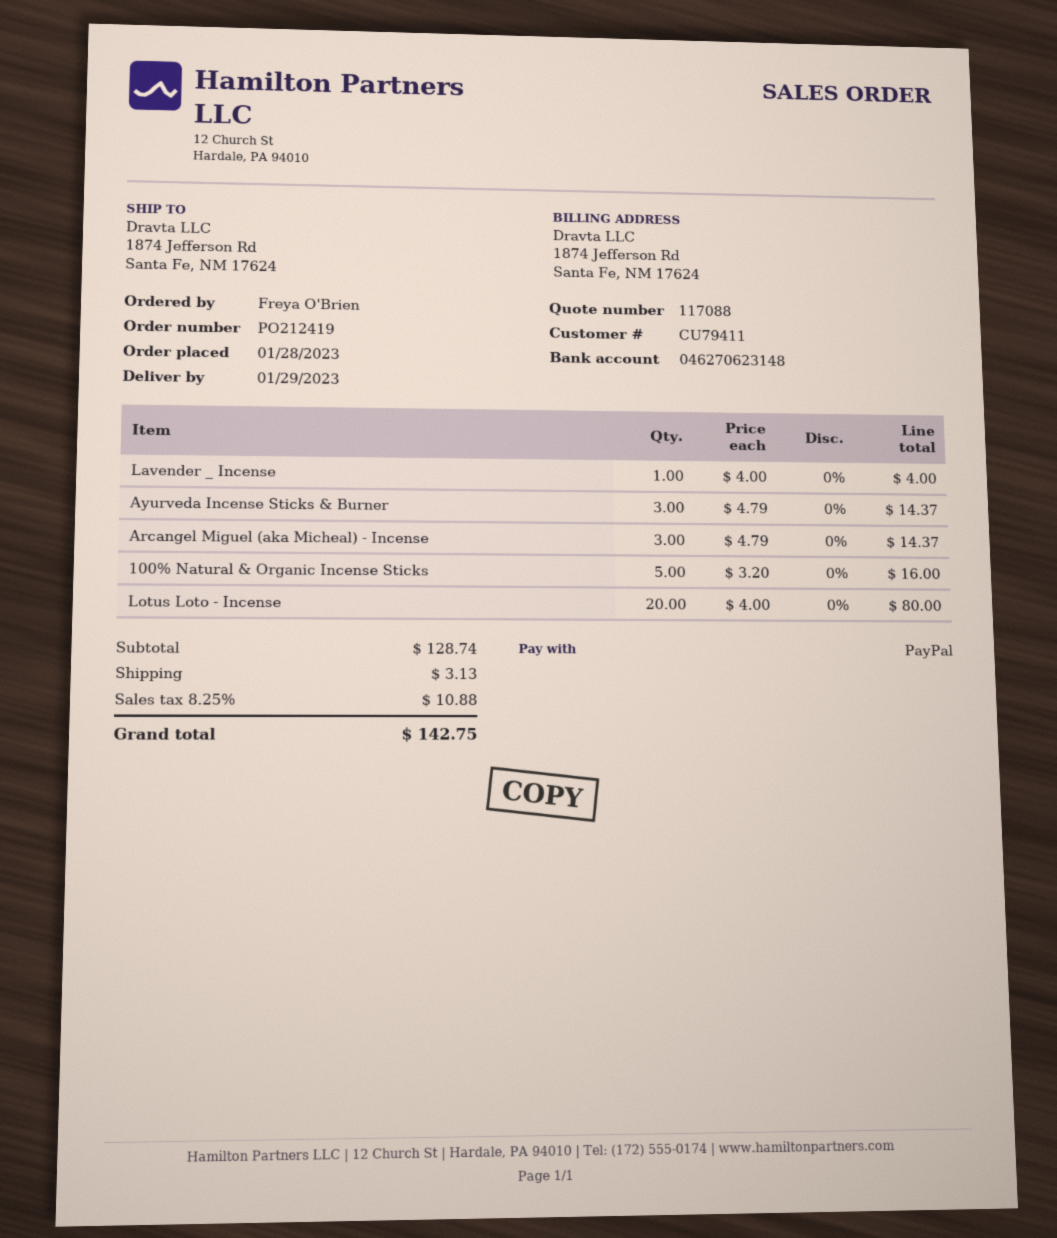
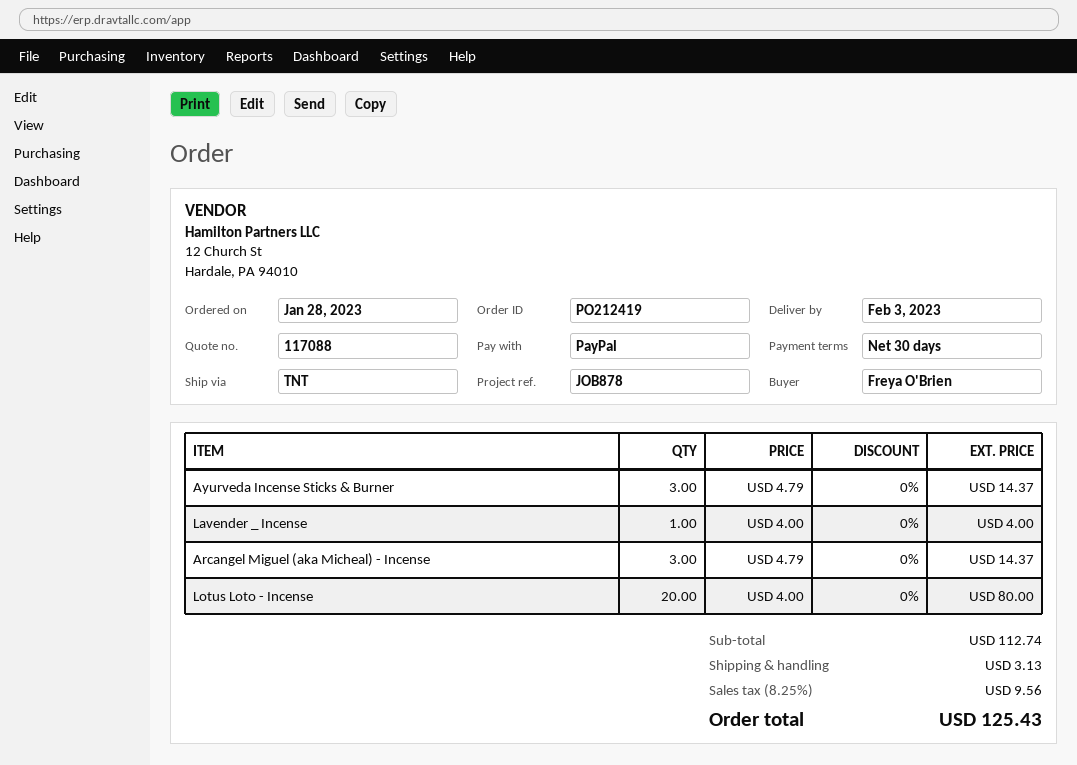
delivery date: 2023-01-29 -> 2023-02-03
100% Natural & Organic Incense Sticks: 5 x 3.20 = 16.00 -> none
subtotal: 128.74 -> 112.74
tax: 8.25% = 10.88 -> 8.25% = 9.56
total: 142.75 -> 125.43

